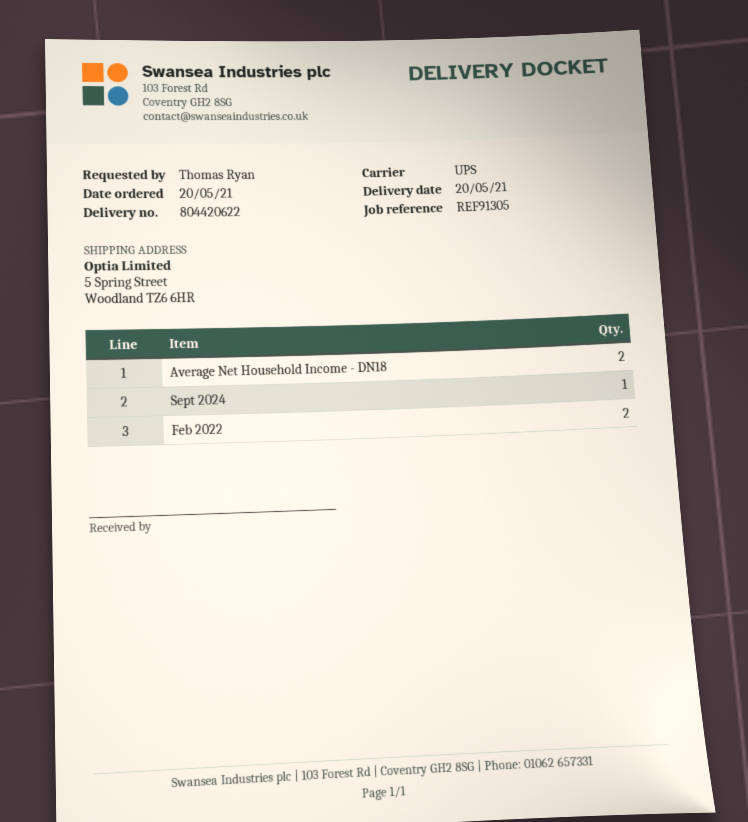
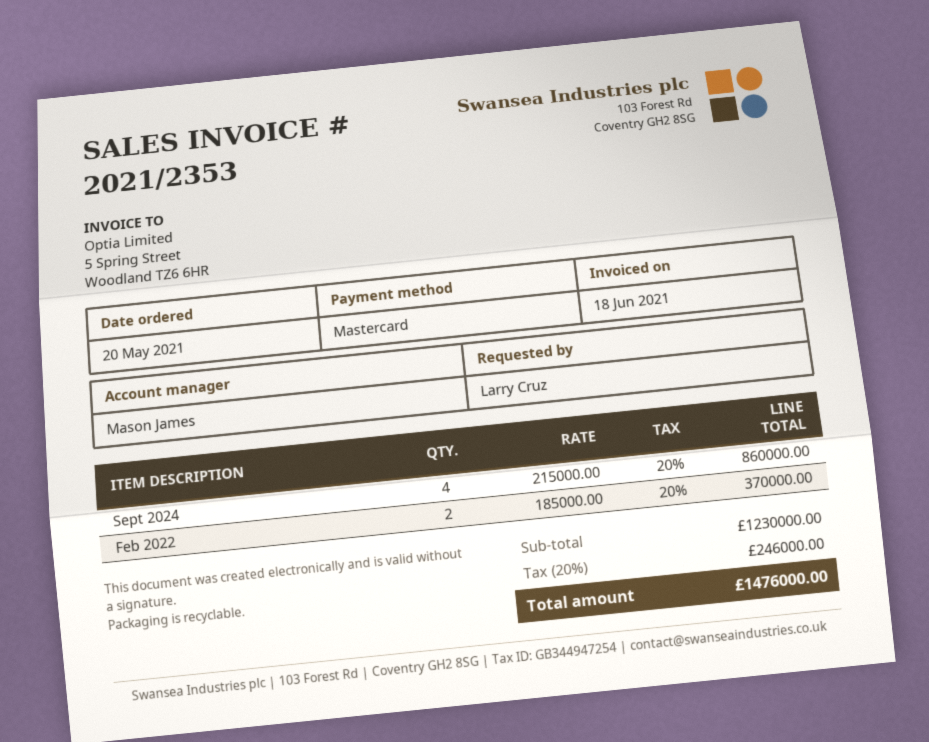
ordered by: Thomas Ryan -> Larry Cruz
Average Net Household Income - DN18: 2 -> none
Sept 2024: 1 -> 4

